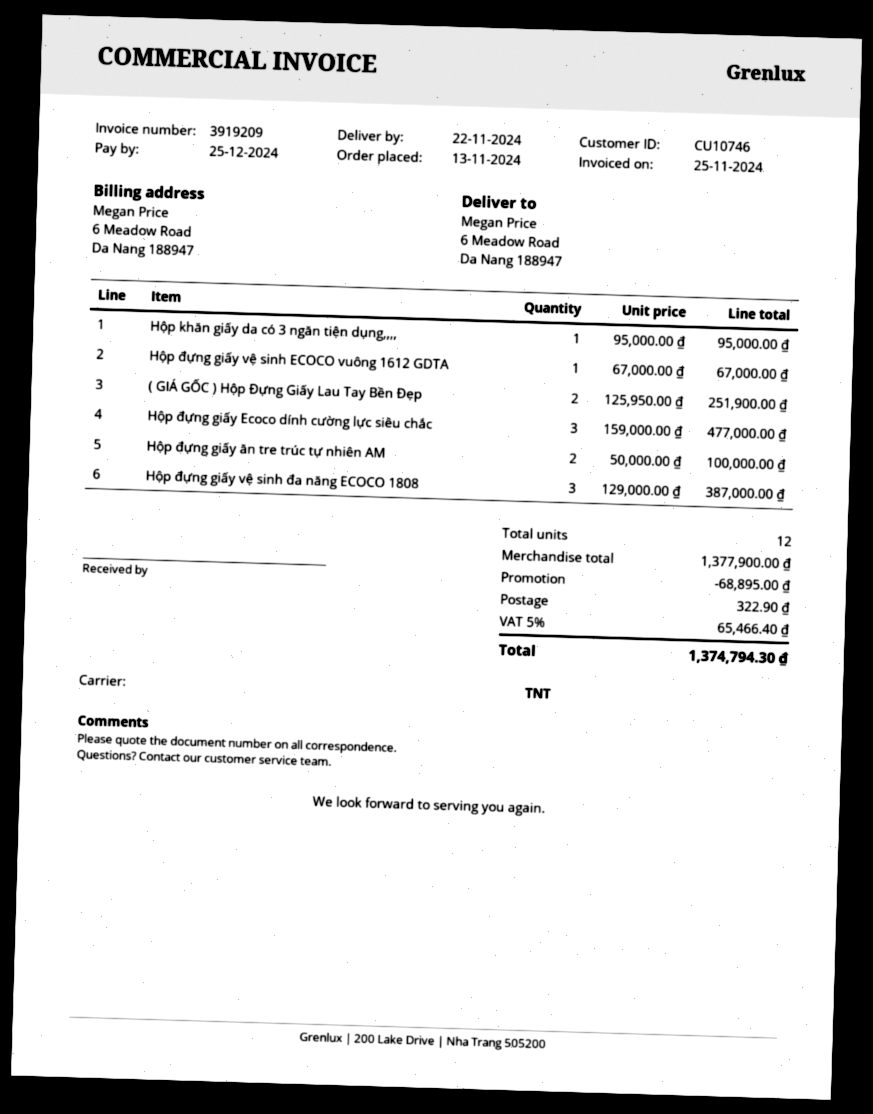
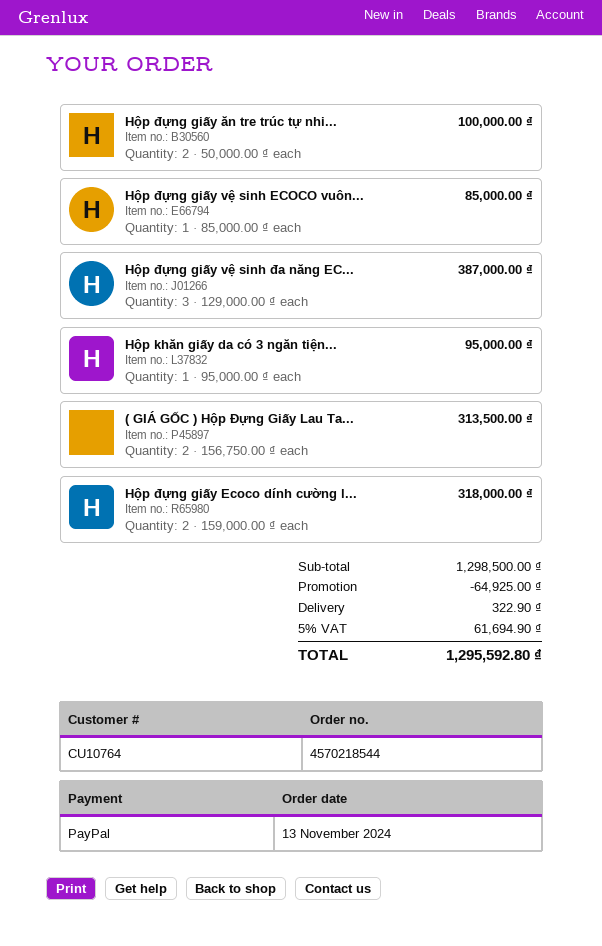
customer number: CU10746 -> CU10764
Hộp đựng giấy vệ sinh ECOCO vuông 1612 GDTA: 1 x 67000.00 = 67000.00 -> 1 x 85000.00 = 85000.00
( GIÁ GỐC ) Hộp Đựng Giấy Lau Tay Bền Đẹp: 2 x 125950.00 = 251900.00 -> 2 x 156750.00 = 313500.00
Hộp đựng giấy Ecoco dính cường lực siêu chắc: 3 x 159000.00 = 477000.00 -> 2 x 159000.00 = 318000.00
subtotal: 1377900.00 -> 1298500.00
discount: 68895.00 -> 64925.00
tax: 5% = 65466.40 -> 5% = 61694.90
total: 1374794.30 -> 1295592.80

